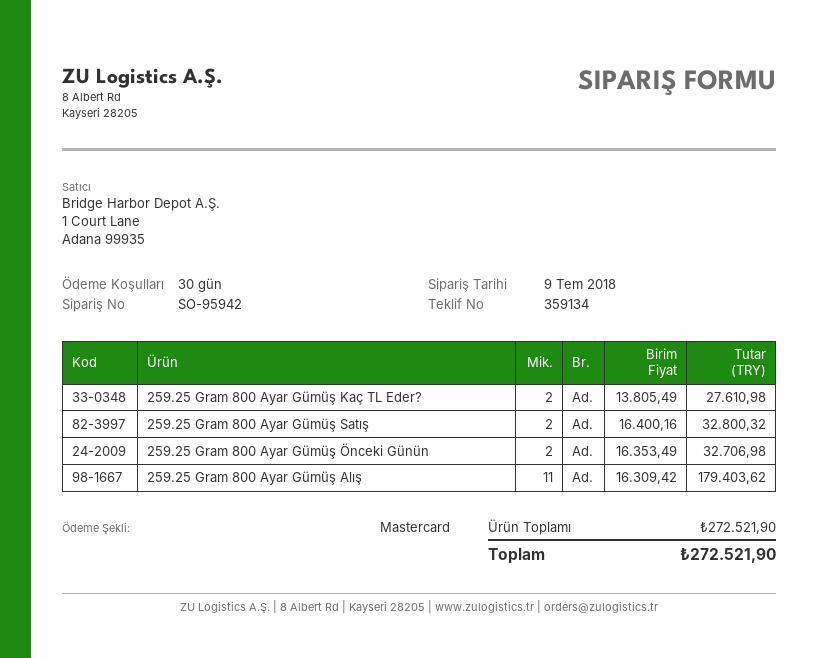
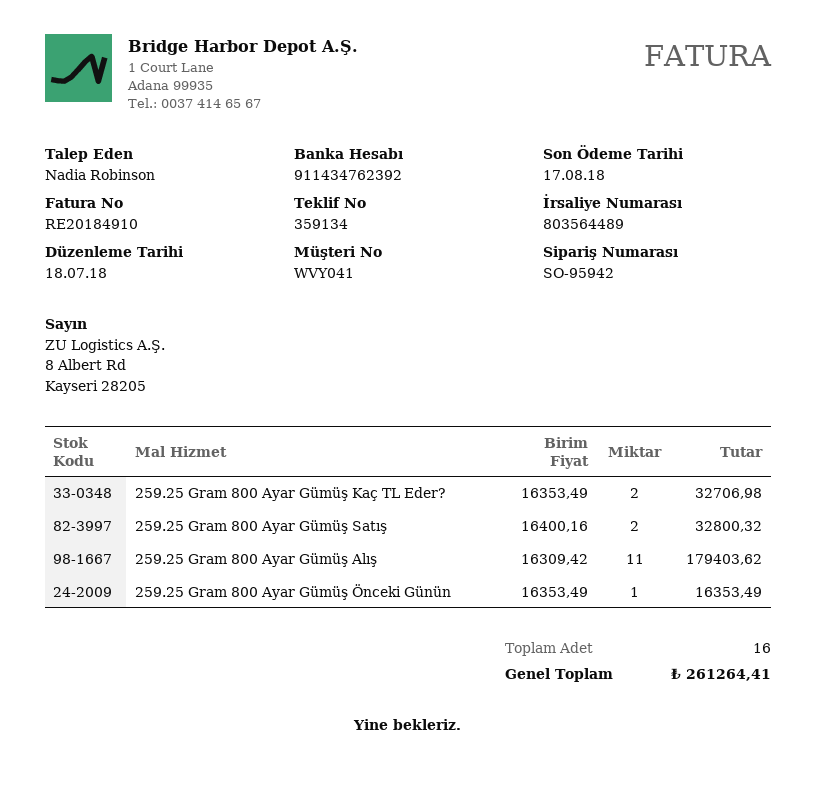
259.25 Gram 800 Ayar Gümüş Kaç TL Eder?: 2 x 13805.49 = 27610.98 -> 2 x 16353.49 = 32706.98
259.25 Gram 800 Ayar Gümüş Önceki Günün: 2 x 16353.49 = 32706.98 -> 1 x 16353.49 = 16353.49
total: 272521.90 -> 261264.41

